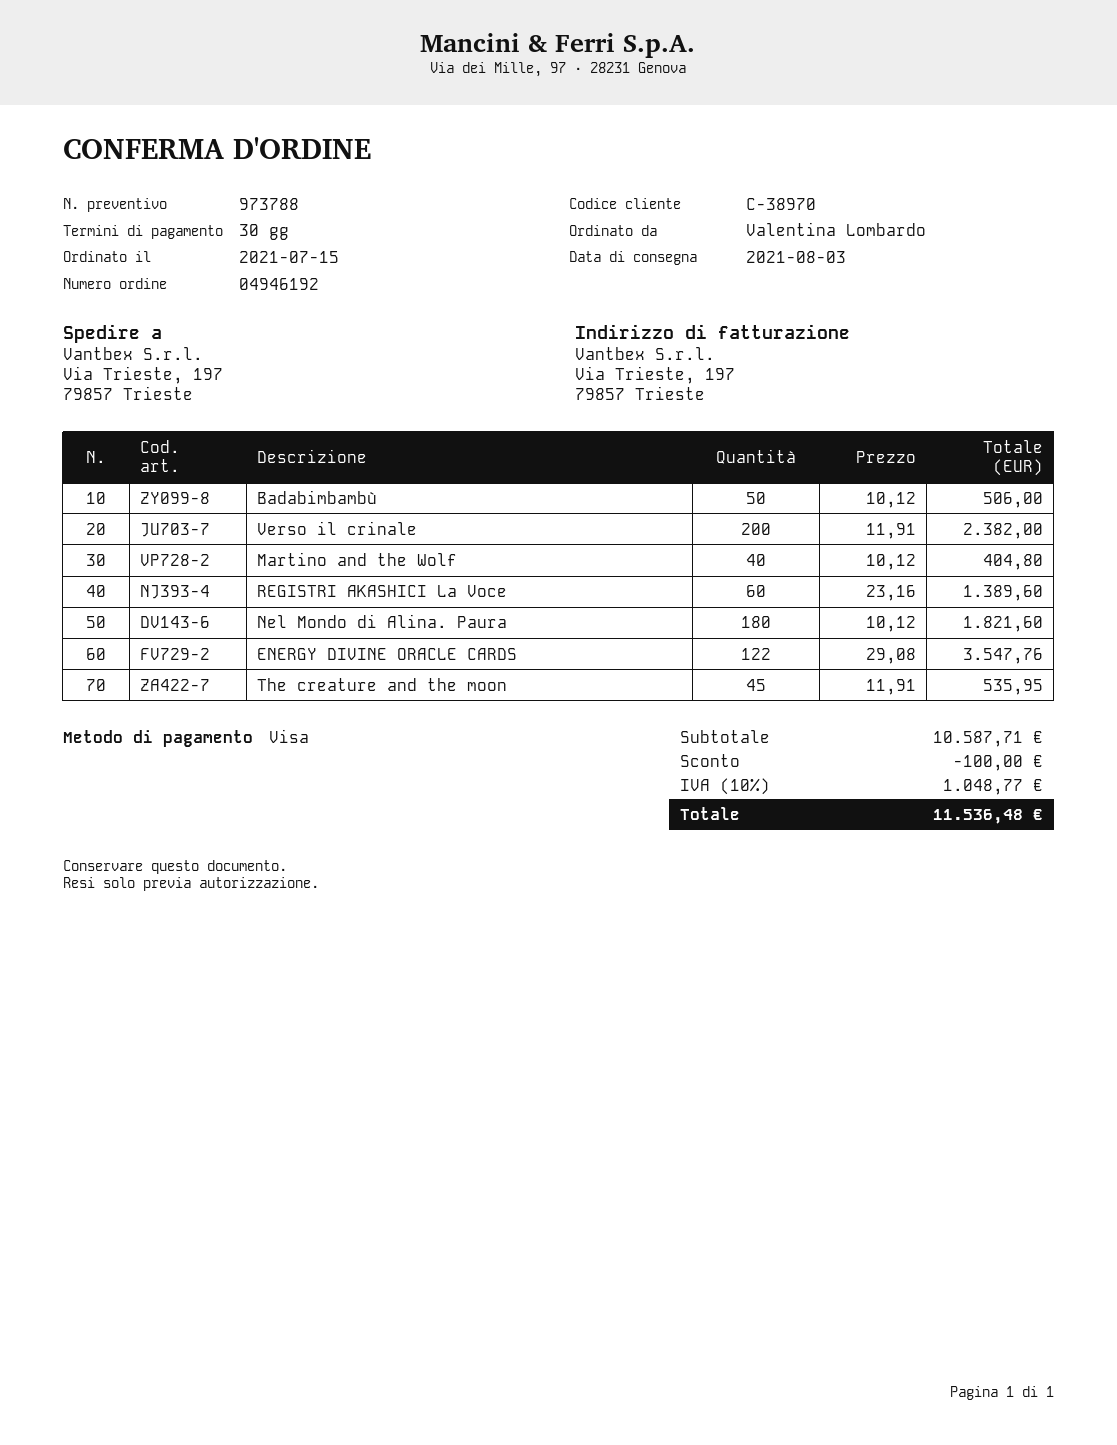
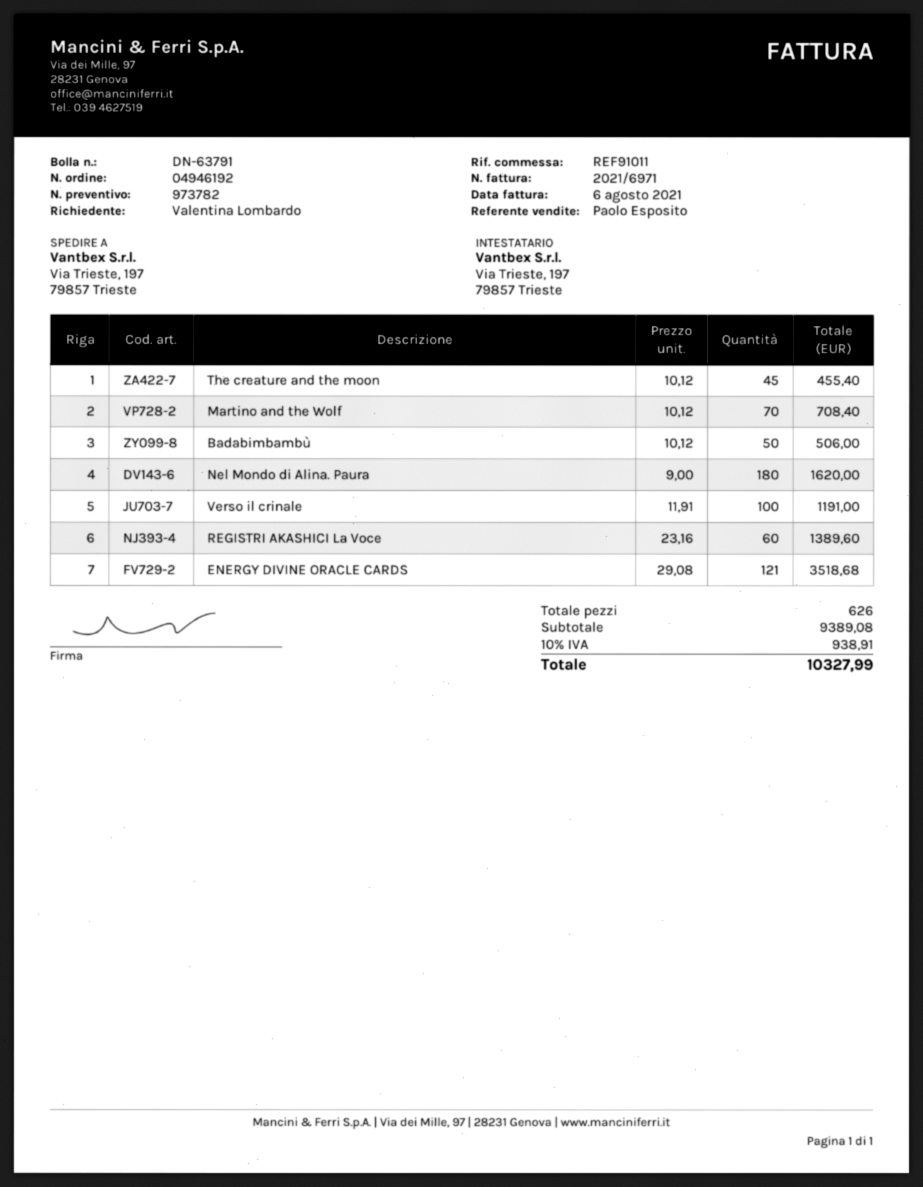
quote number: 973788 -> 973782
Verso il crinale: 200 x 11.91 = 2382.00 -> 100 x 11.91 = 1191.00
Martino and the Wolf: 40 x 10.12 = 404.80 -> 70 x 10.12 = 708.40
Nel Mondo di Alina. Paura: 180 x 10.12 = 1821.60 -> 180 x 9.00 = 1620.00
ENERGY DIVINE ORACLE CARDS: 122 x 29.08 = 3547.76 -> 121 x 29.08 = 3518.68
The creature and the moon: 45 x 11.91 = 535.95 -> 45 x 10.12 = 455.40
subtotal: 10587.71 -> 9389.08
discount: 100.00 -> none
tax: 10% = 1048.77 -> 10% = 938.91
total: 11536.48 -> 10327.99

